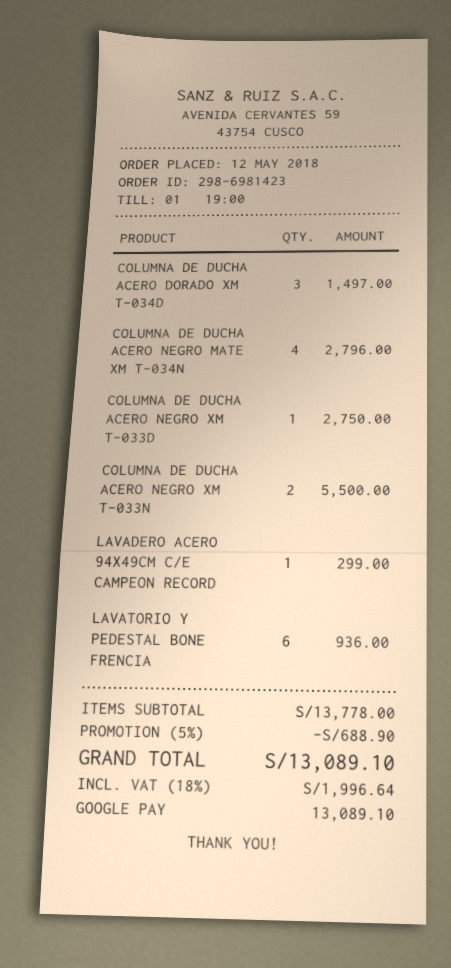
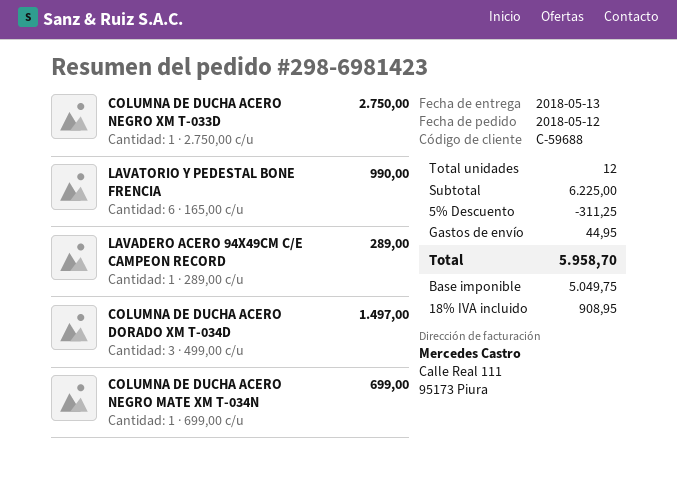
COLUMNA DE DUCHA ACERO NEGRO MATE XM T-034N: 4 for 2796.00 -> 1 for 699.00
COLUMNA DE DUCHA ACERO NEGRO XM T-033N: 2 for 5500.00 -> none
LAVADERO ACERO 94X49CM C/E CAMPEON RECORD: 1 for 299.00 -> 1 for 289.00
LAVATORIO Y PEDESTAL BONE FRENCIA: 6 for 936.00 -> 6 for 990.00
subtotal: 13778.00 -> 6225.00
discount: 5% = 688.90 -> 5% = 311.25
shipping: none -> 44.95
tax: 18% = 1996.64 -> 18% = 908.95
total: 13089.10 -> 5958.70

